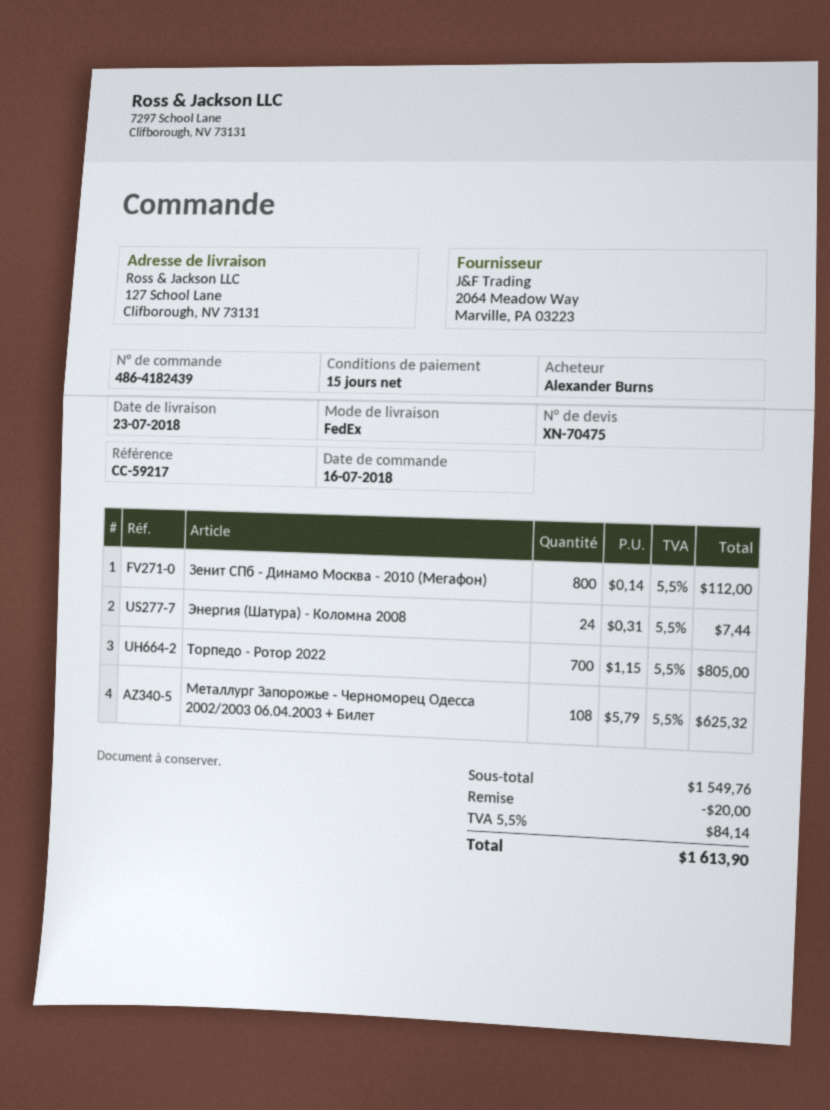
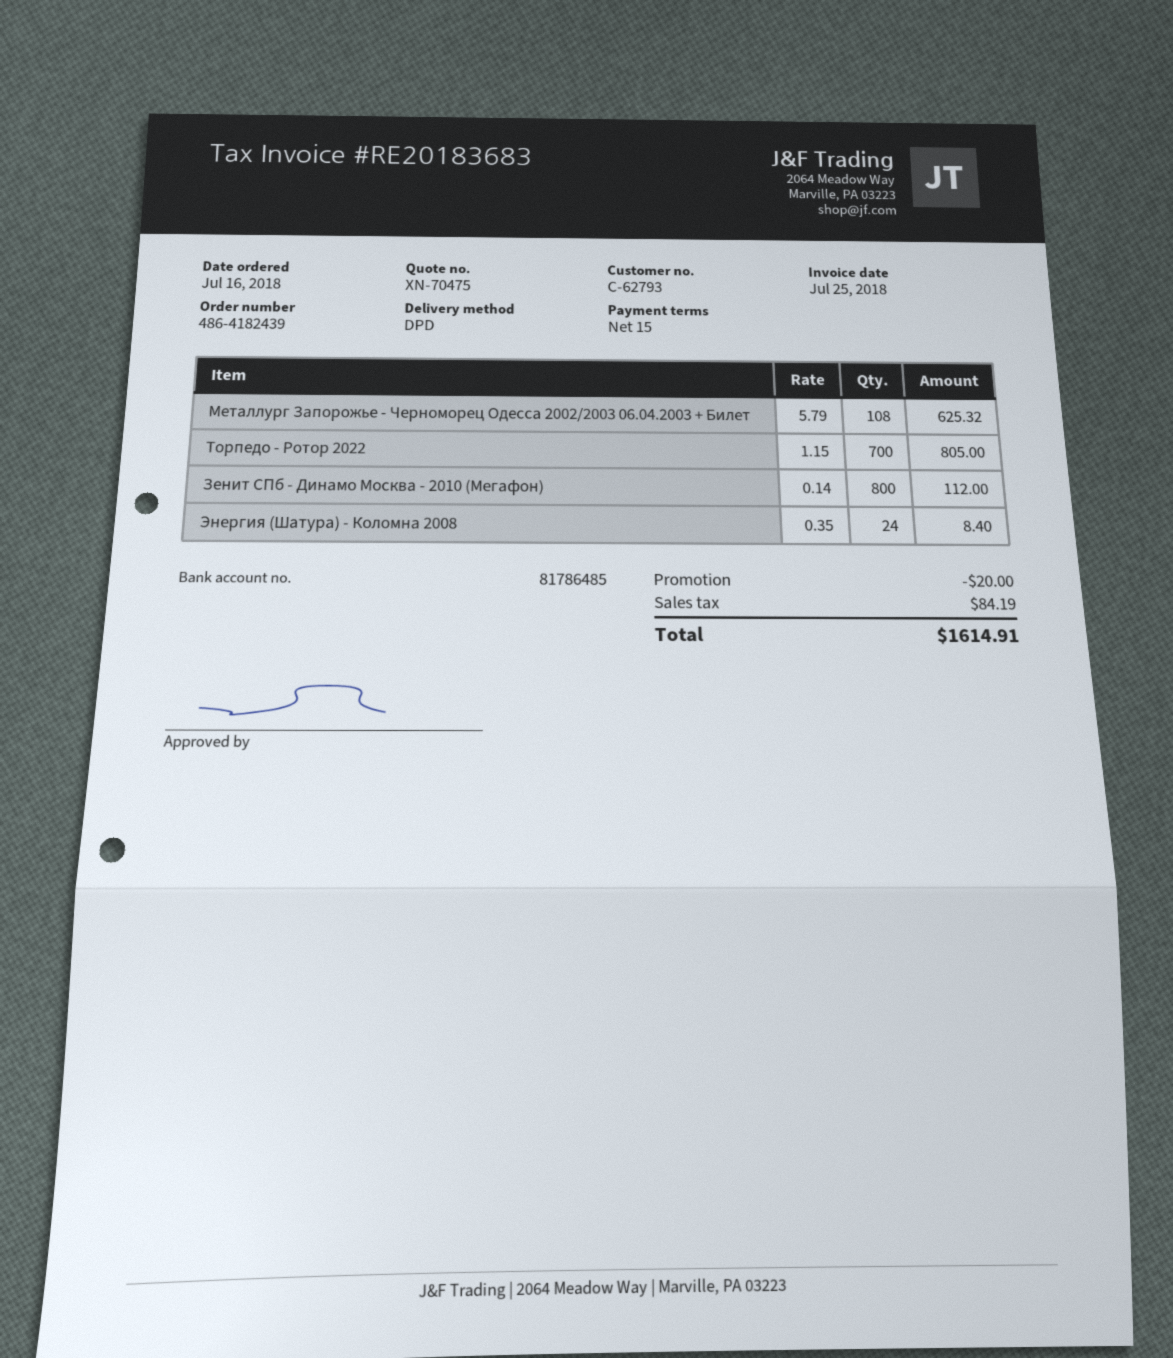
shipping method: FedEx -> DPD
Энергия (Шатура) - Коломна 2008: 24 x 0.31 = 7.44 -> 24 x 0.35 = 8.40
tax: 84.14 -> 84.19
total: 1613.90 -> 1614.91

